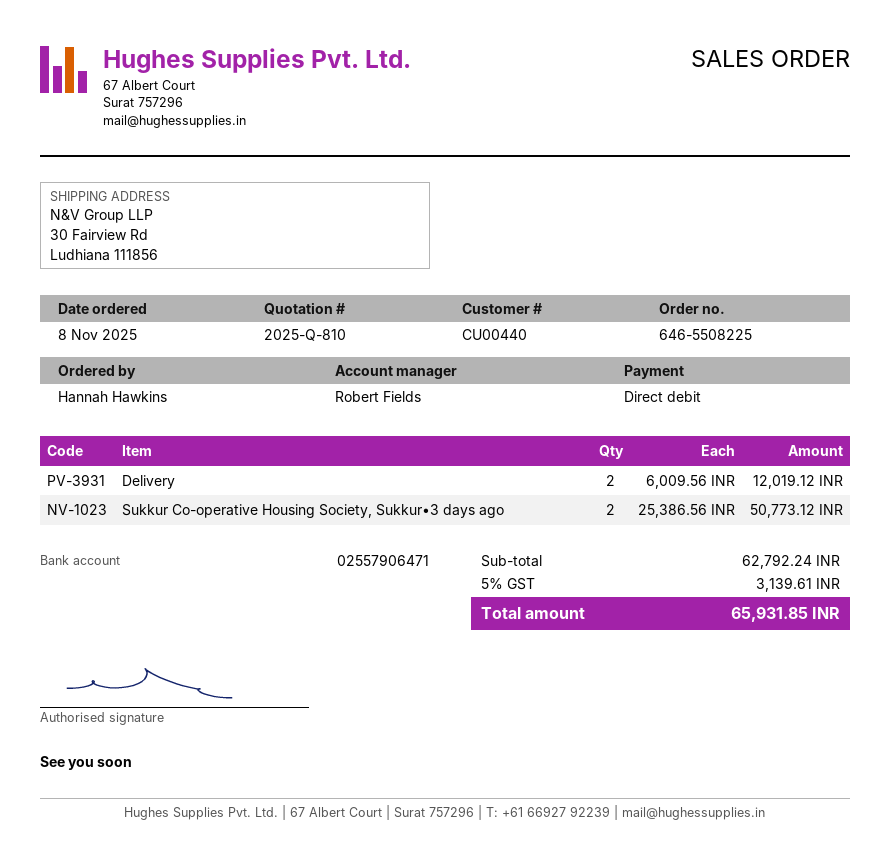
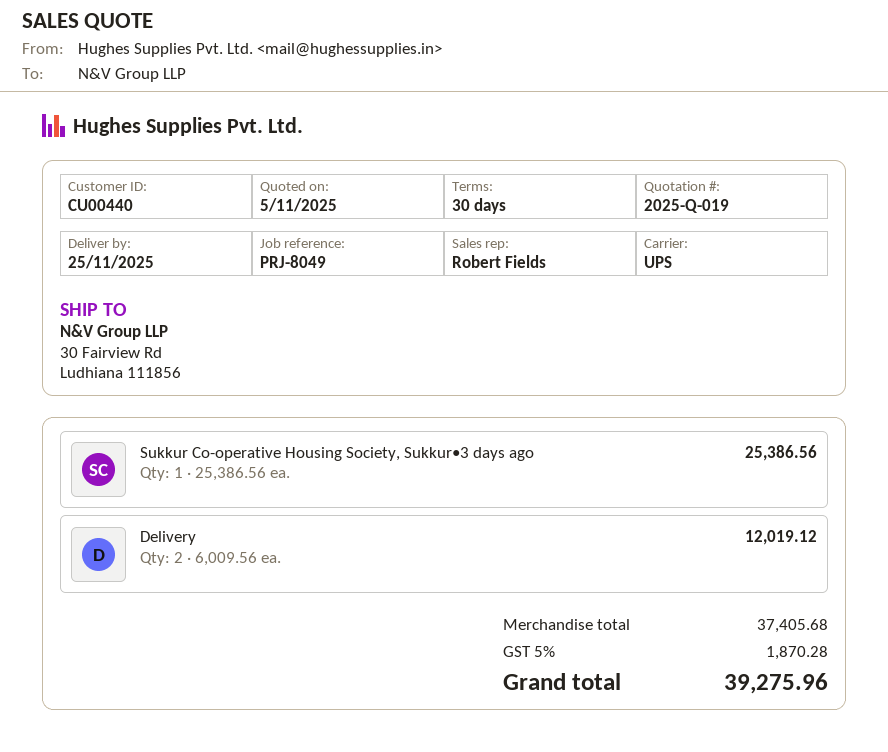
quote number: 2025-Q-810 -> 2025-Q-019
Sukkur Co-operative Housing Society, Sukkur•3 days ago: 2 x 25386.56 = 50773.12 -> 1 x 25386.56 = 25386.56
subtotal: 62792.24 -> 37405.68
tax: 5% = 3139.61 -> 5% = 1870.28
total: 65931.85 -> 39275.96

